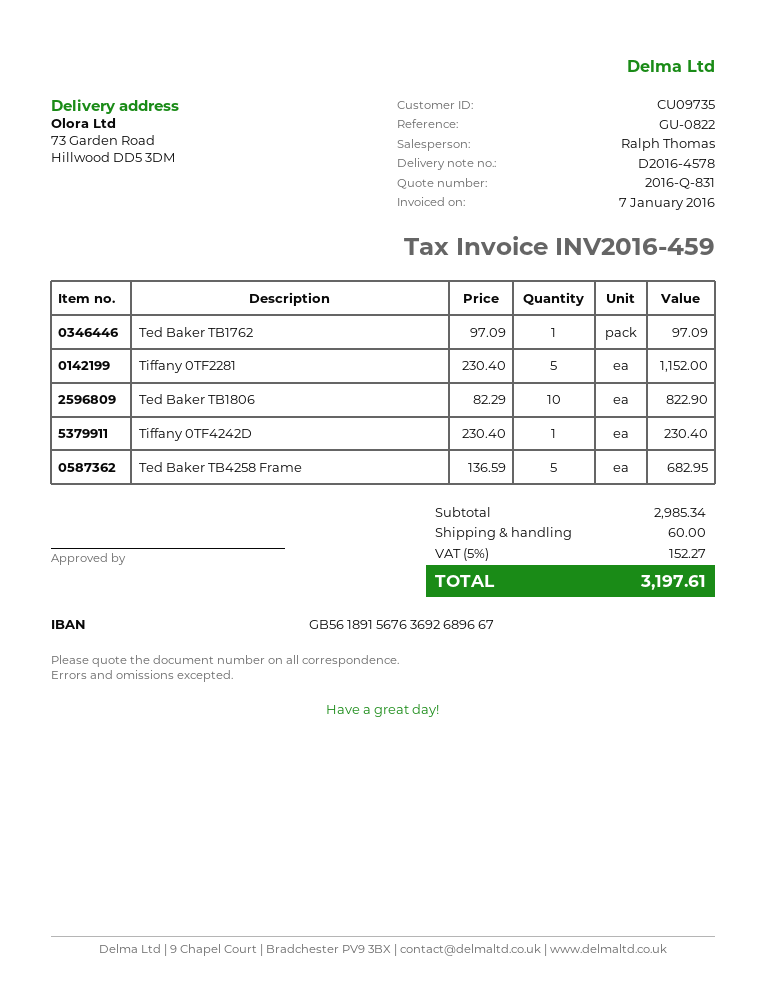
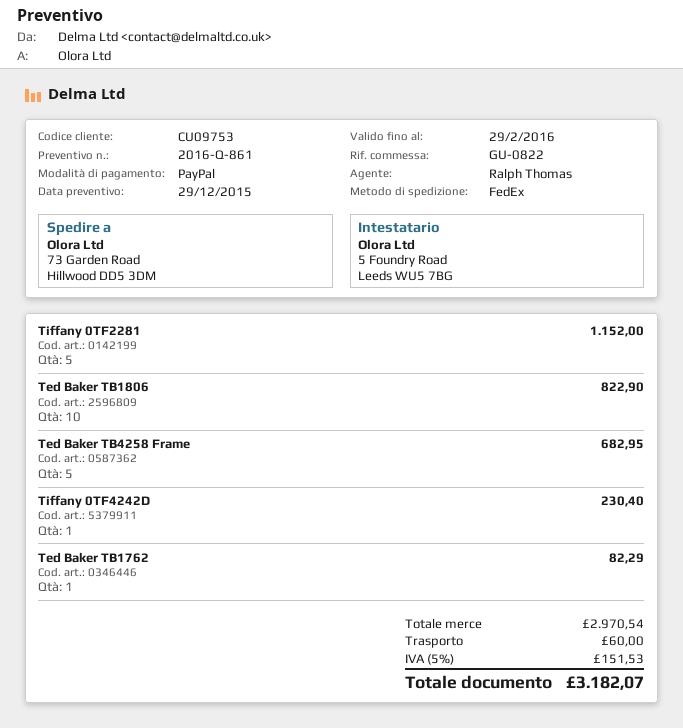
quote number: 2016-Q-831 -> 2016-Q-861
customer number: CU09735 -> CU09753
Ted Baker TB1762: 1 for 97.09 -> 1 for 82.29
subtotal: 2985.34 -> 2970.54
tax: 5% = 152.27 -> 5% = 151.53
total: 3197.61 -> 3182.07

